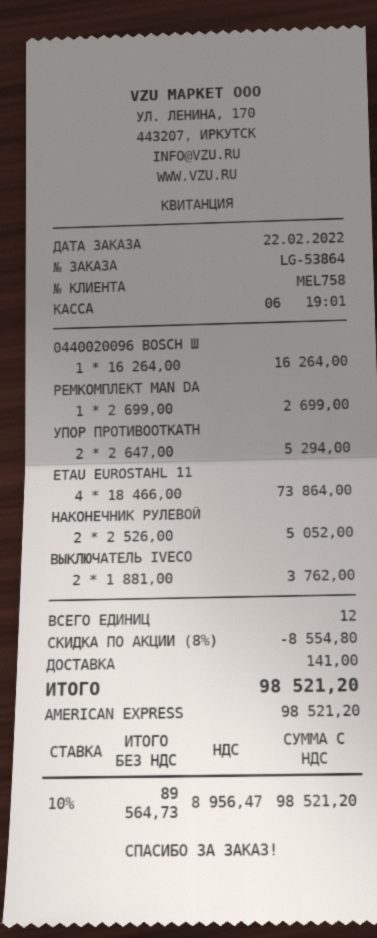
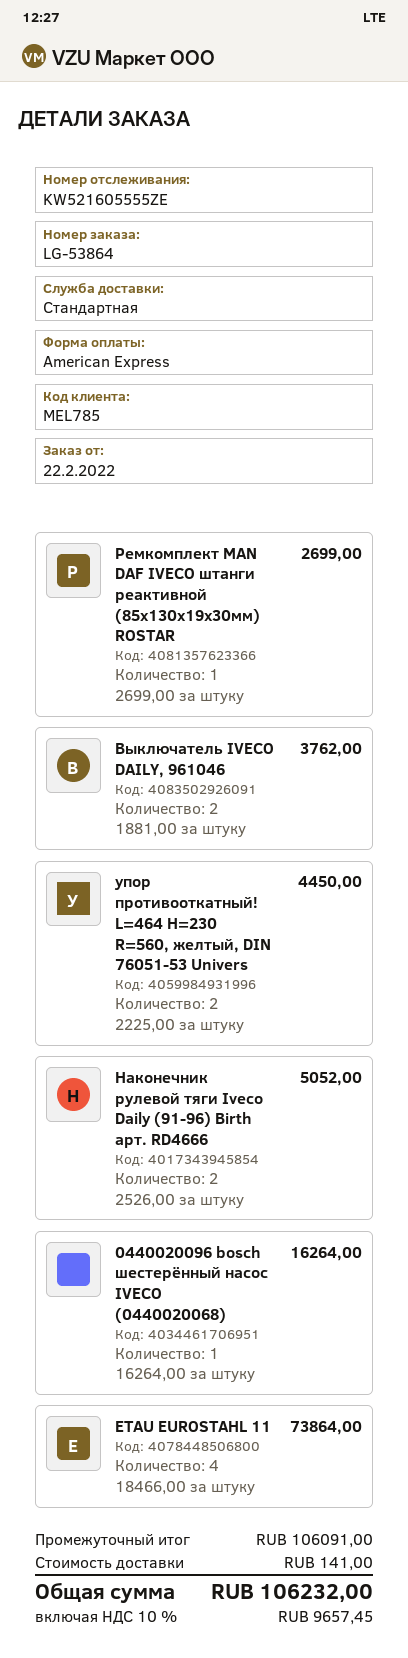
customer number: MEL758 -> MEL785
УПОР ПРОТИВООТКАТН: 2 x 2647.00 = 5294.00 -> 2 x 2225.00 = 4450.00
discount: 8% = 8554.80 -> none
tax: 10% = 8956.47 -> 10% = 9657.45
total: 98521.20 -> 106232.00

